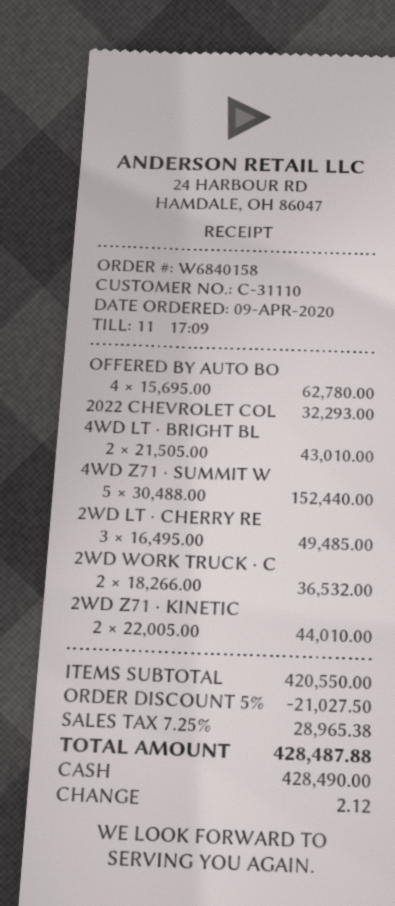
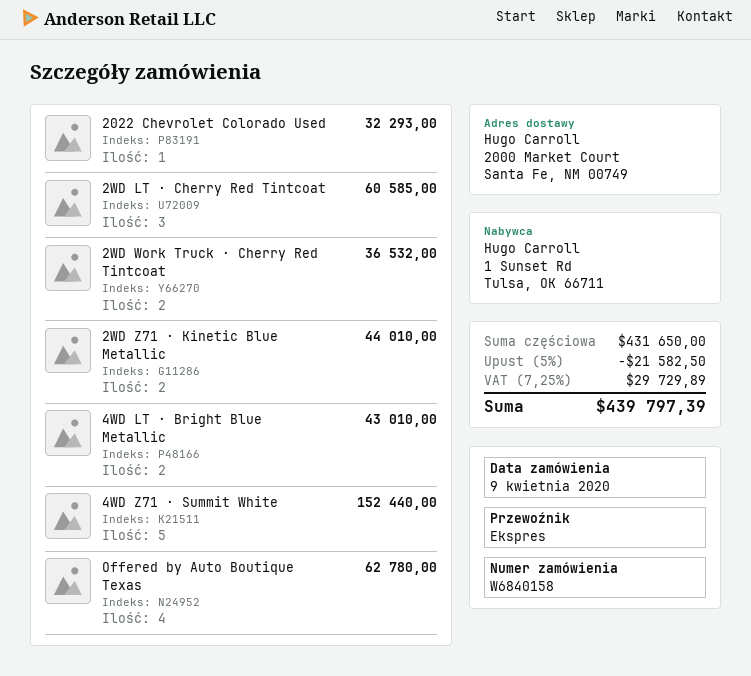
2WD LT · CHERRY RE: 3 for 49485.00 -> 3 for 60585.00
subtotal: 420550.00 -> 431650.00
discount: 5% = 21027.50 -> 5% = 21582.50
tax: 7.25% = 28965.38 -> 7.25% = 29729.89
total: 428487.88 -> 439797.39

